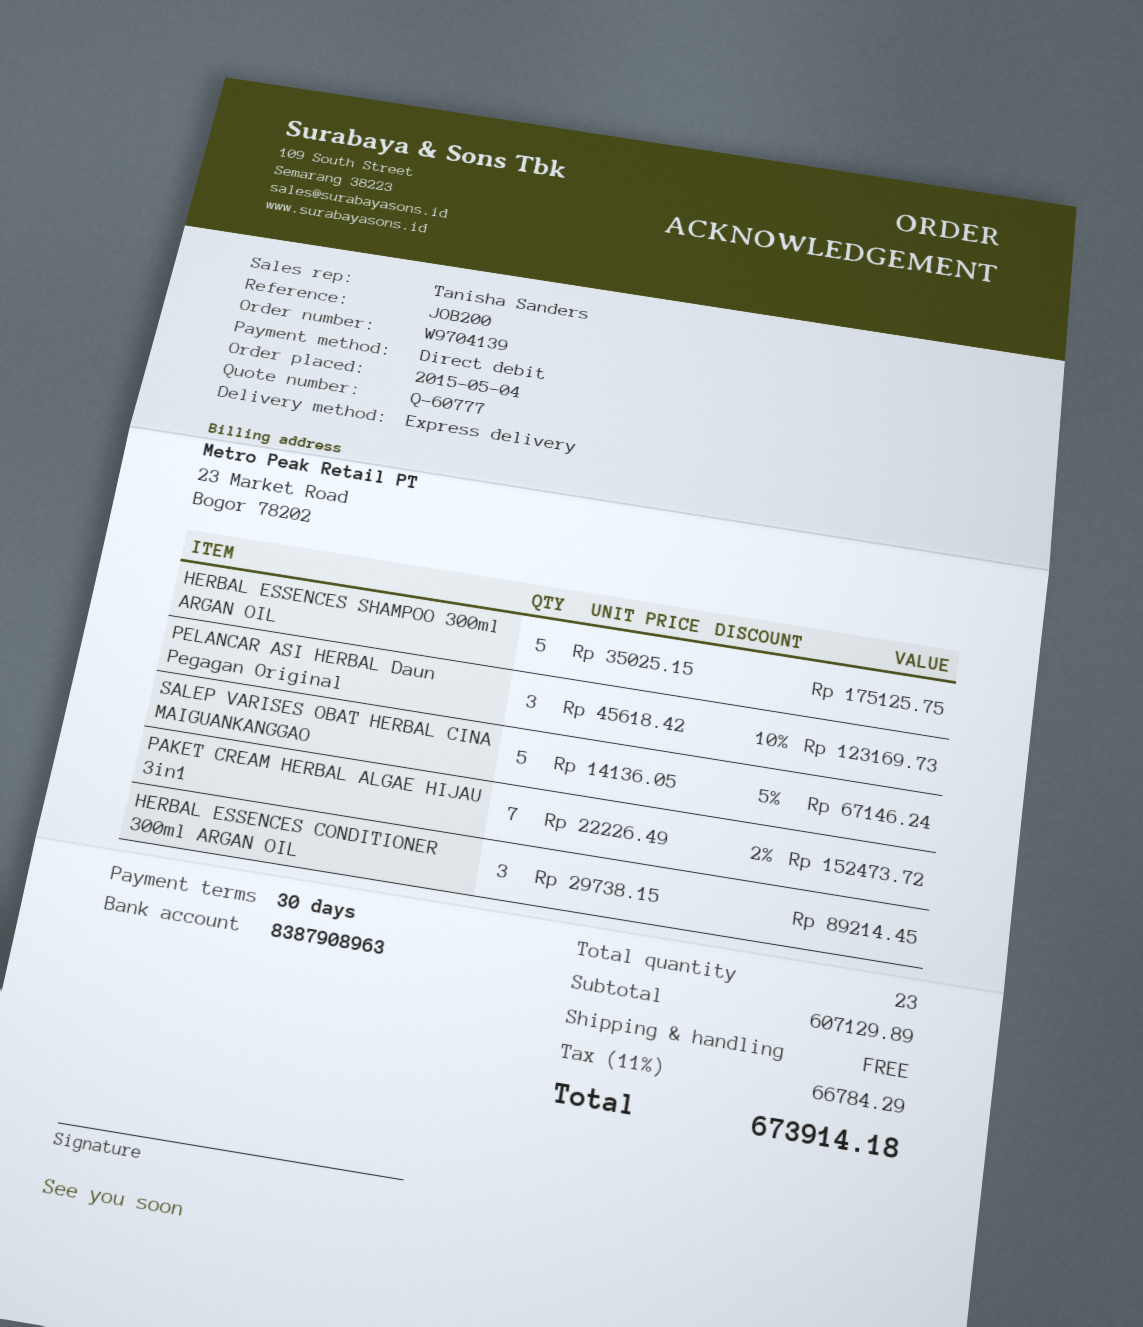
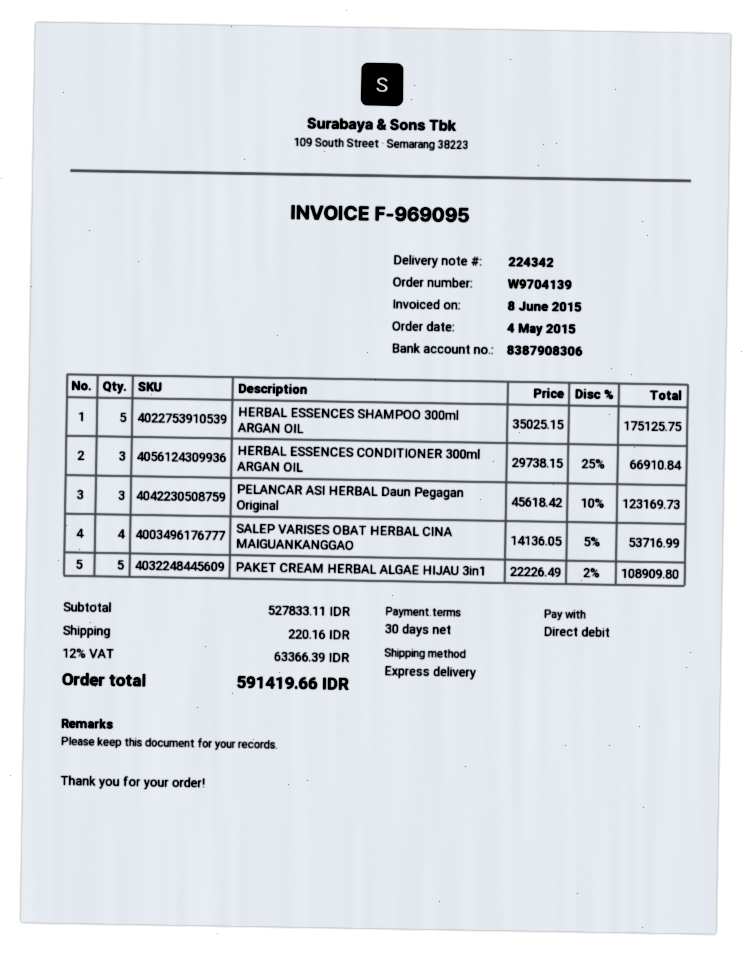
bank account: 8387908963 -> 8387908306
SALEP VARISES OBAT HERBAL CINA MAIGUANKANGGAO: 5 x 14136.05 - 5% = 67146.24 -> 4 x 14136.05 - 5% = 53716.99
PAKET CREAM HERBAL ALGAE HIJAU 3in1: 7 x 22226.49 - 2% = 152473.72 -> 5 x 22226.49 - 2% = 108909.80
HERBAL ESSENCES CONDITIONER 300ml ARGAN OIL: 3 x 29738.15 = 89214.45 -> 3 x 29738.15 - 25% = 66910.84
subtotal: 607129.89 -> 527833.11
shipping: 0.00 -> 220.16
tax: 11% = 66784.29 -> 12% = 63366.39
total: 673914.18 -> 591419.66

